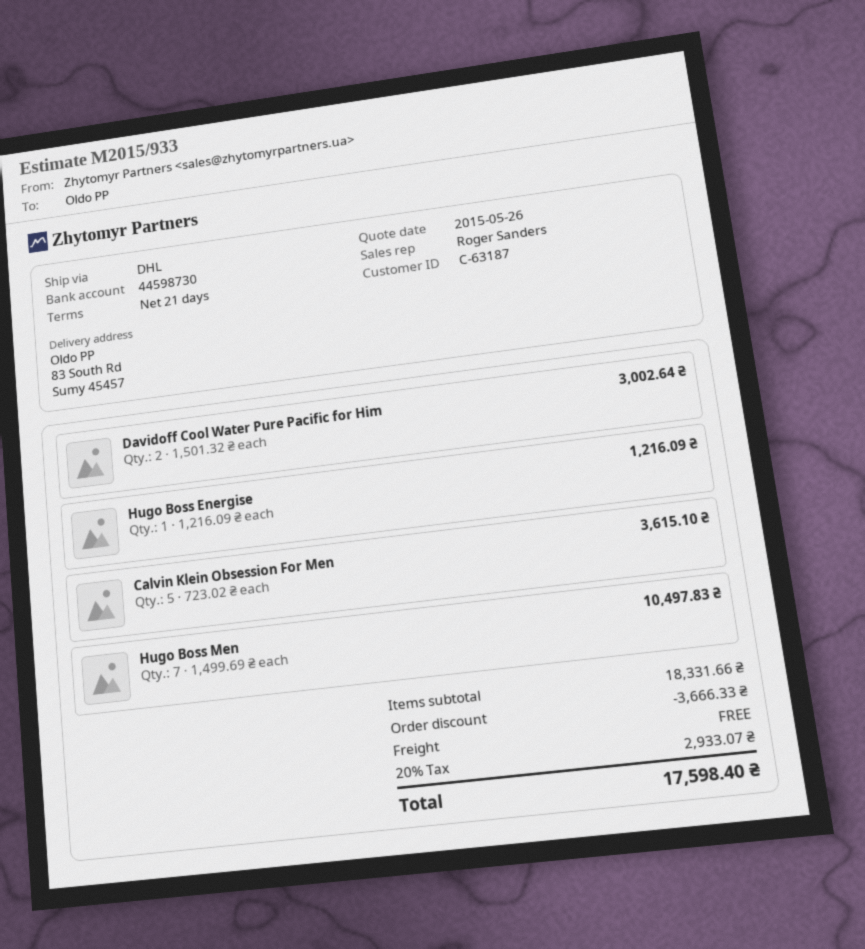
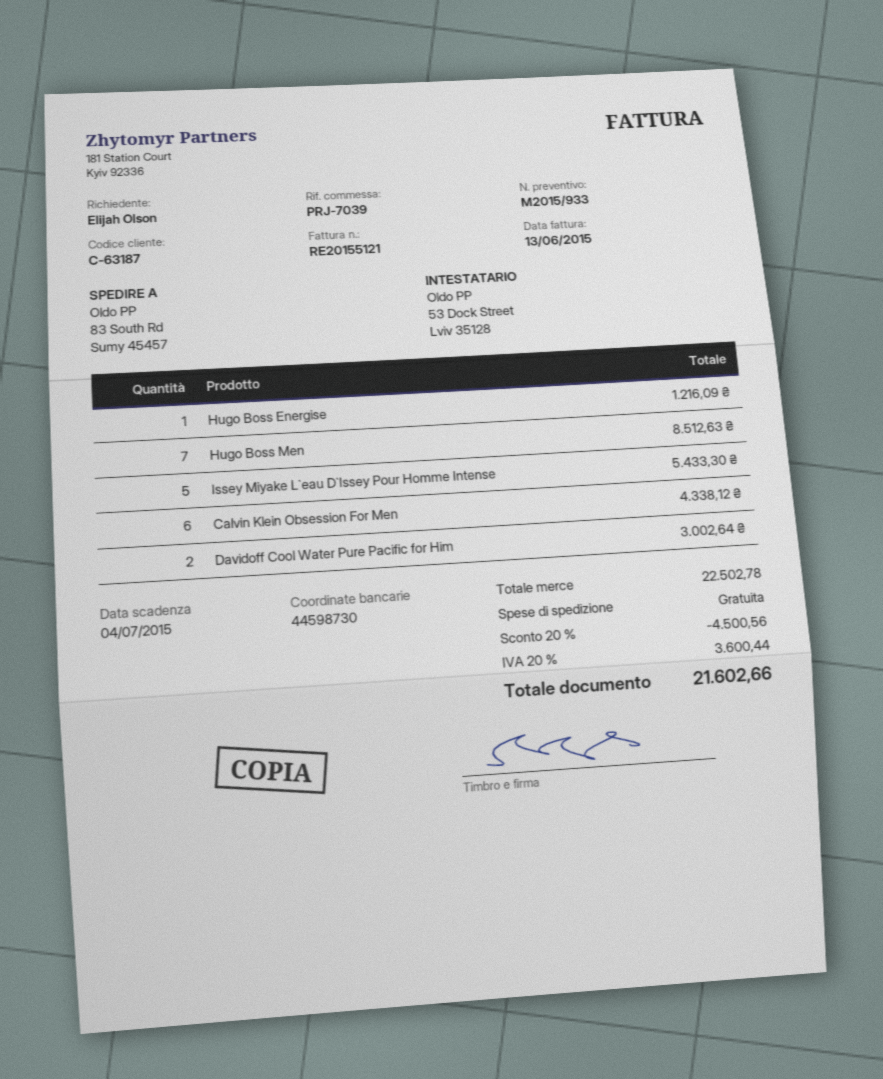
Calvin Klein Obsession For Men: 5 for 3615.10 -> 6 for 4338.12
Hugo Boss Men: 7 for 10497.83 -> 7 for 8512.63
Issey Miyake L`eau D`Issey Pour Homme Intense: none -> 5 for 5433.30
subtotal: 18331.66 -> 22502.78
discount: 3666.33 -> 4500.56
tax: 20% = 2933.07 -> 20% = 3600.44
total: 17598.40 -> 21602.66

